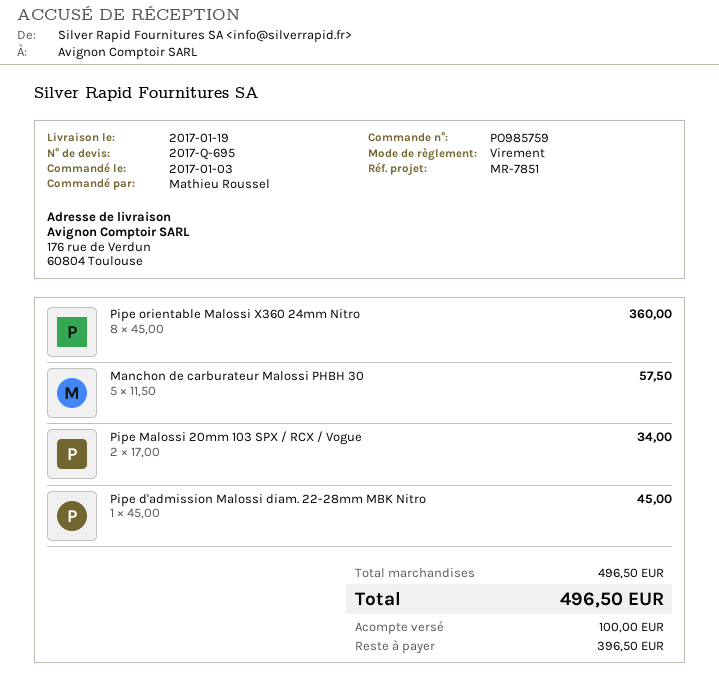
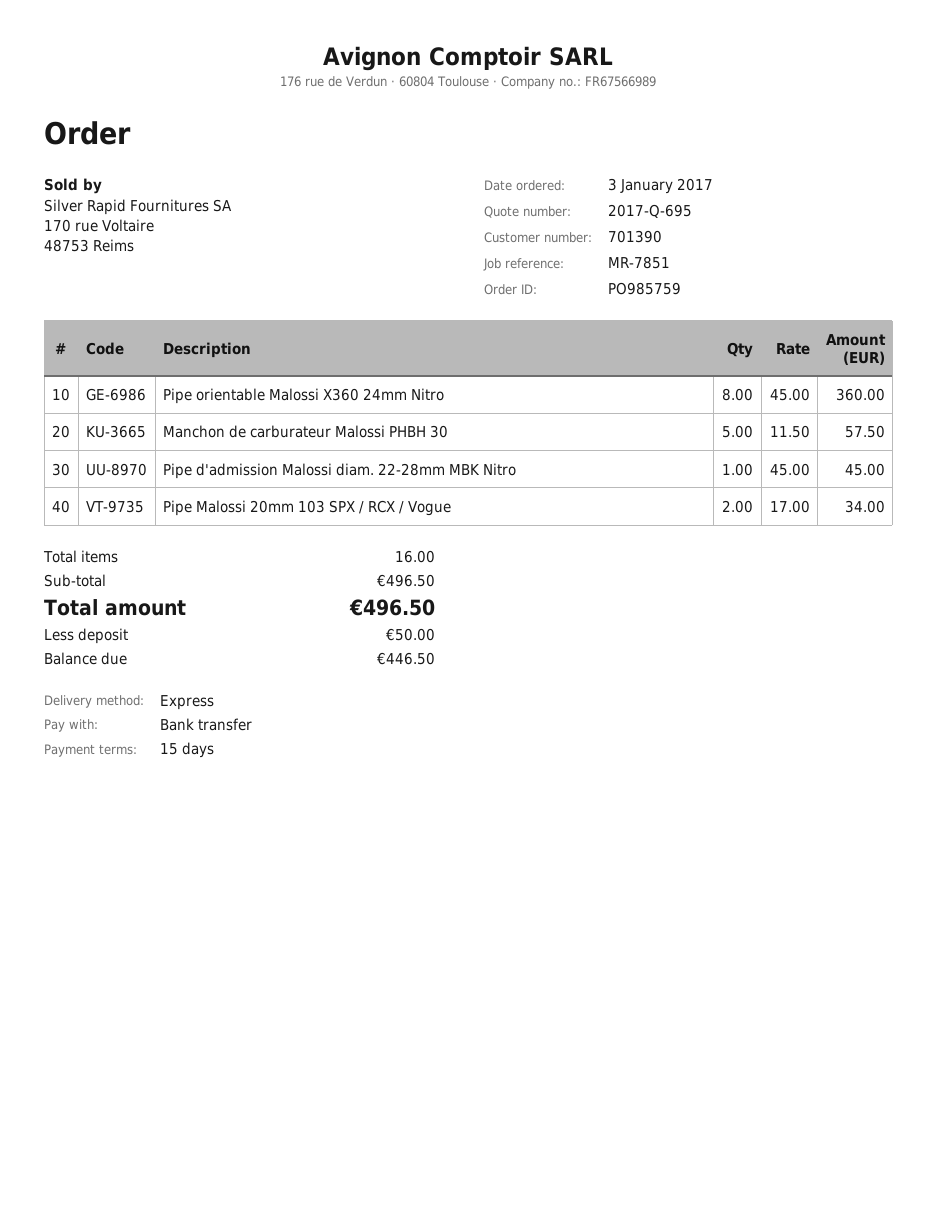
deposit: 100.00 -> 50.00
balance: 396.50 -> 446.50

